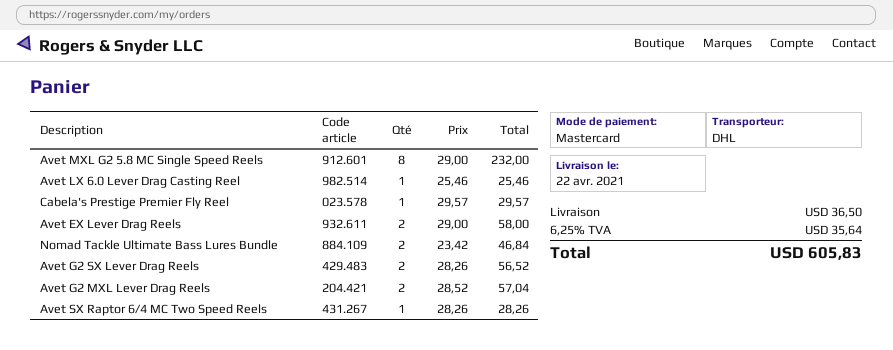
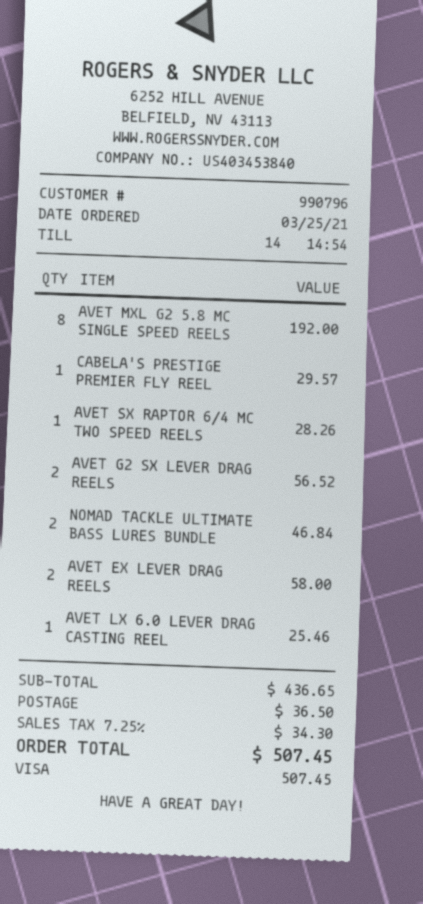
payment method: Mastercard -> Visa
Avet MXL G2 5.8 MC Single Speed Reels: 8 for 232.00 -> 8 for 192.00
Avet G2 MXL Lever Drag Reels: 2 for 57.04 -> none
tax: 6.25% = 35.64 -> 7.25% = 34.30
total: 605.83 -> 507.45

